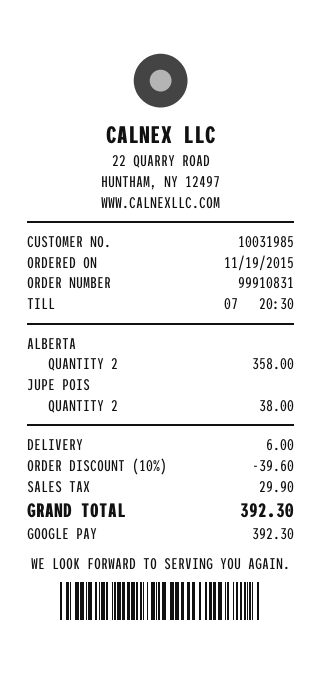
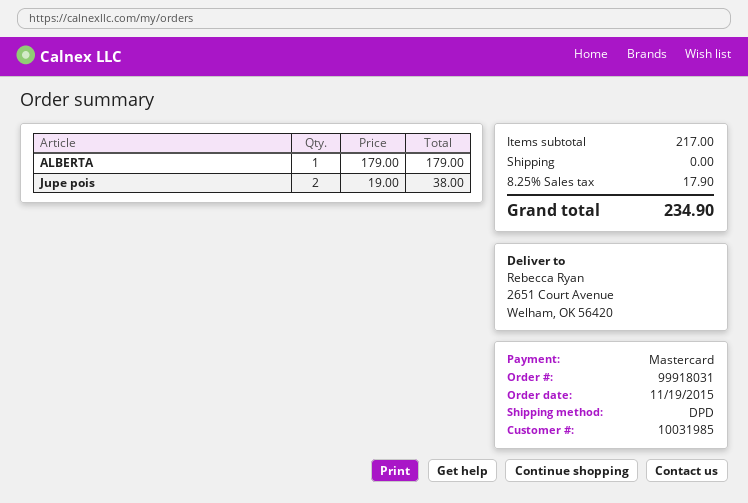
order number: 99910831 -> 99918031
payment method: Google Pay -> Mastercard
ALBERTA: 2 for 358.00 -> 1 for 179.00
discount: 10% = 39.60 -> none
shipping: 6.00 -> 0.00
tax: 29.90 -> 17.90
total: 392.30 -> 234.90

